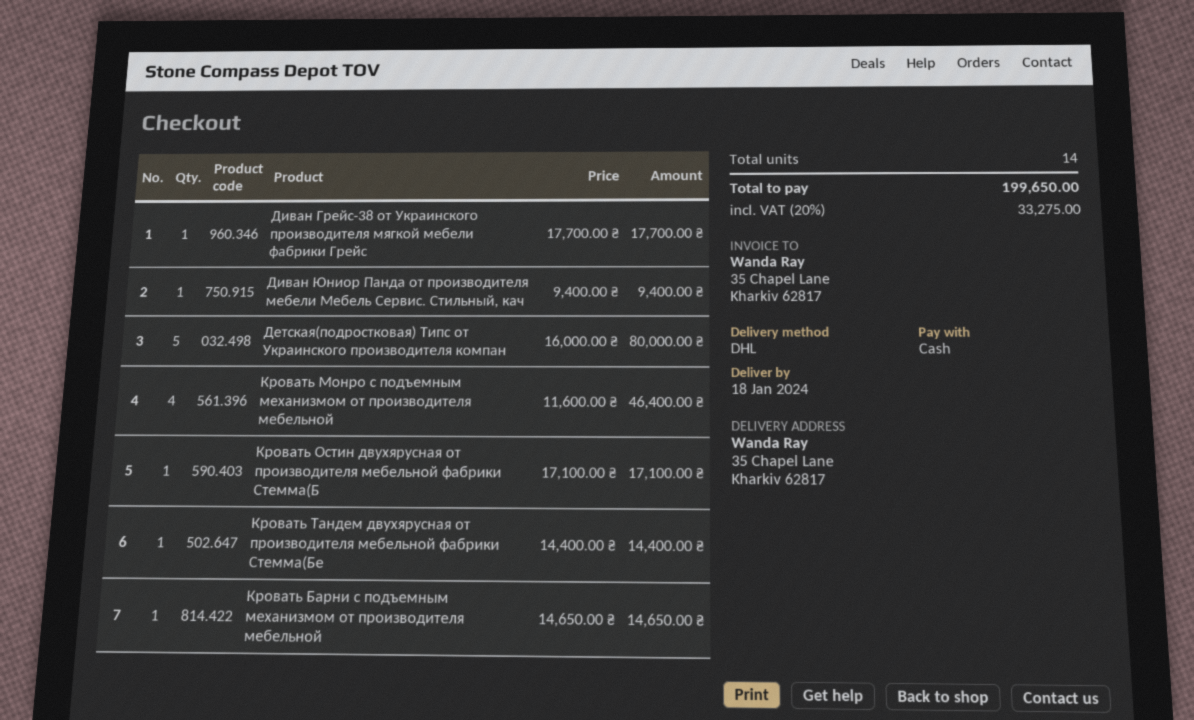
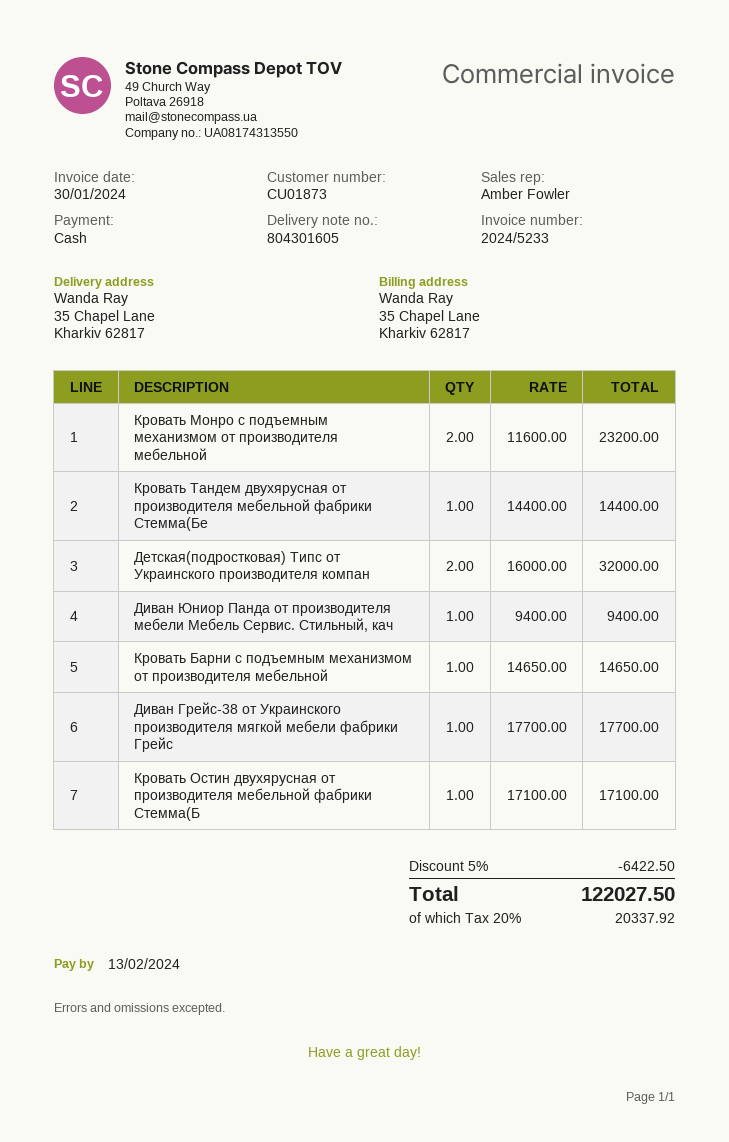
Детская(подростковая) Типс от Украинского производителя компан: 5 x 16000.00 = 80000.00 -> 2 x 16000.00 = 32000.00
Кровать Монро с подъемным механизмом от производителя мебельной: 4 x 11600.00 = 46400.00 -> 2 x 11600.00 = 23200.00
discount: none -> 5% = 6422.50
tax: 20% = 33275.00 -> 20% = 20337.92
total: 199650.00 -> 122027.50

